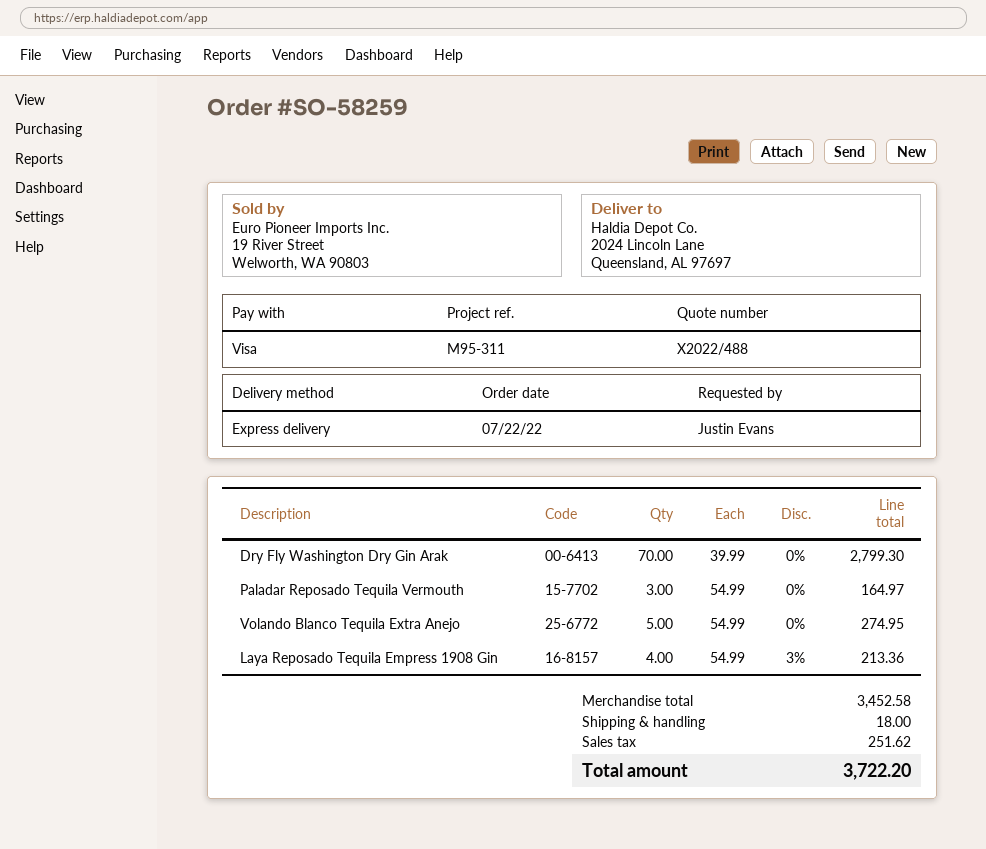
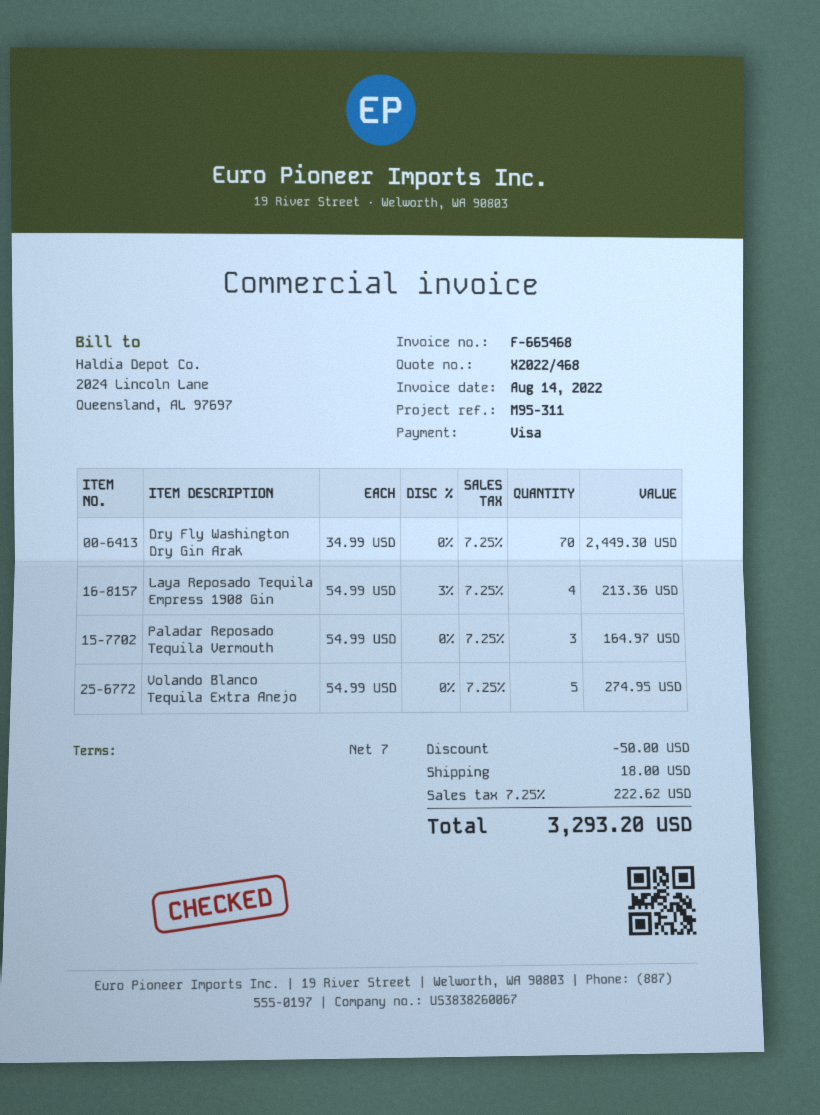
quote number: X2022/488 -> X2022/468
Dry Fly Washington Dry Gin Arak: 70 x 39.99 = 2799.30 -> 70 x 34.99 = 2449.30
discount: none -> 50.00
tax: 251.62 -> 222.62
total: 3722.20 -> 3293.20

